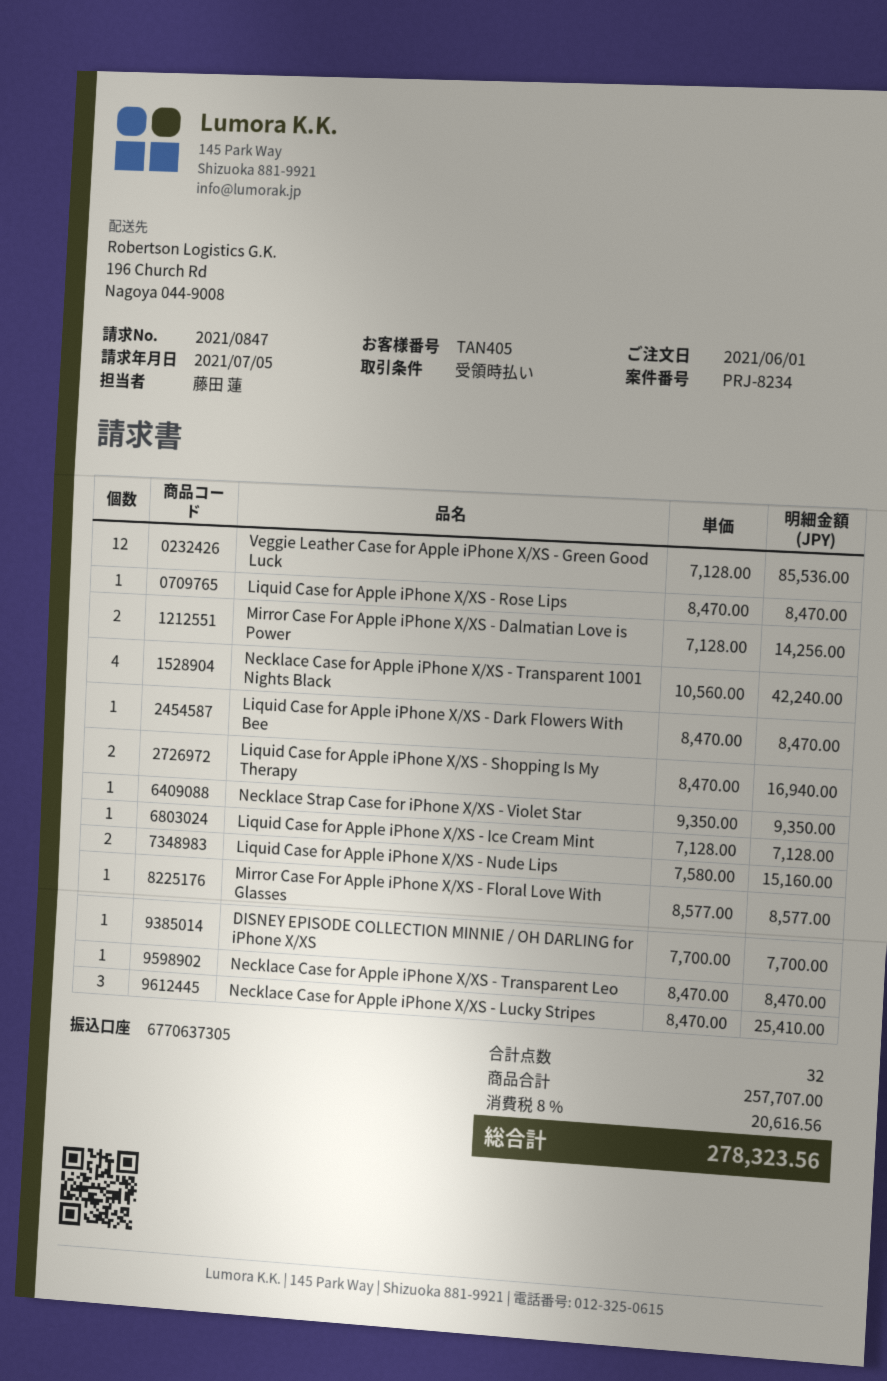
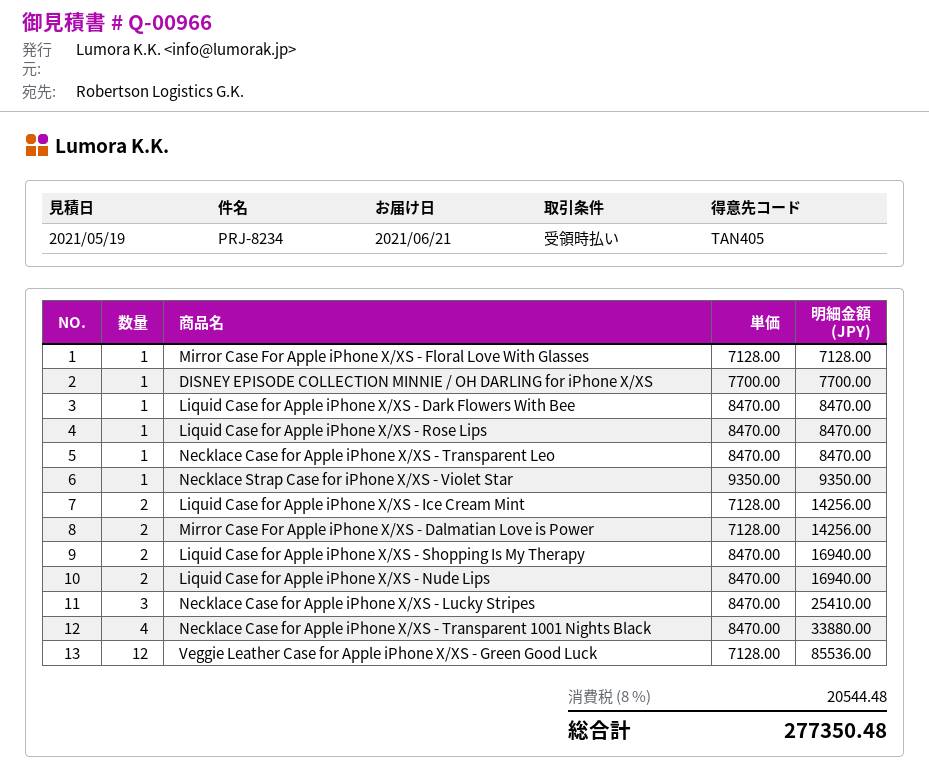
Necklace Case for Apple iPhone X/XS - Transparent 1001 Nights Black: 4 x 10560.00 = 42240.00 -> 4 x 8470.00 = 33880.00
Liquid Case for Apple iPhone X/XS - Ice Cream Mint: 1 x 7128.00 = 7128.00 -> 2 x 7128.00 = 14256.00
Liquid Case for Apple iPhone X/XS - Nude Lips: 2 x 7580.00 = 15160.00 -> 2 x 8470.00 = 16940.00
Mirror Case For Apple iPhone X/XS - Floral Love With Glasses: 1 x 8577.00 = 8577.00 -> 1 x 7128.00 = 7128.00
tax: 8% = 20616.56 -> 8% = 20544.48
total: 278323.56 -> 277350.48

